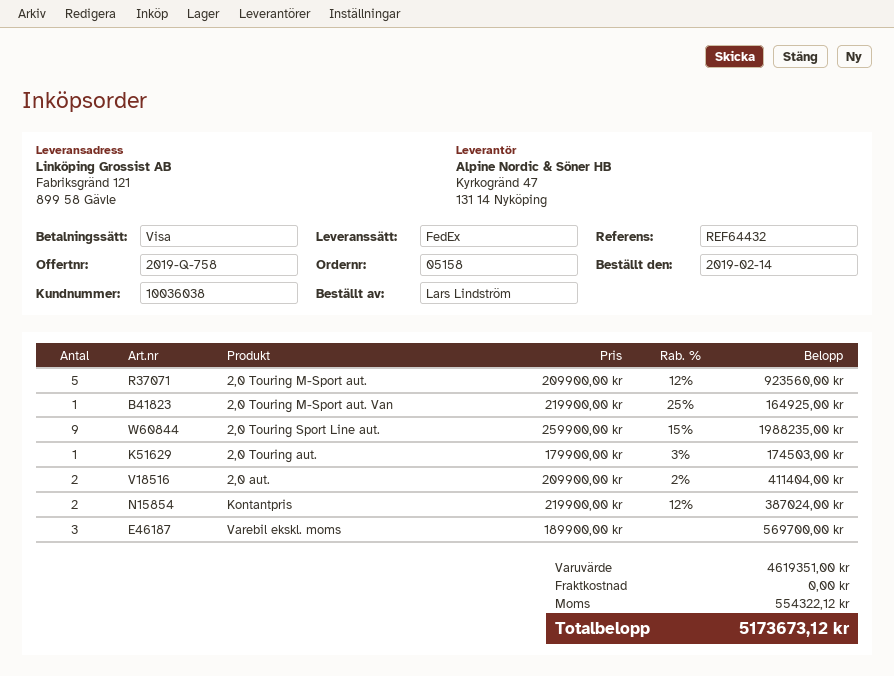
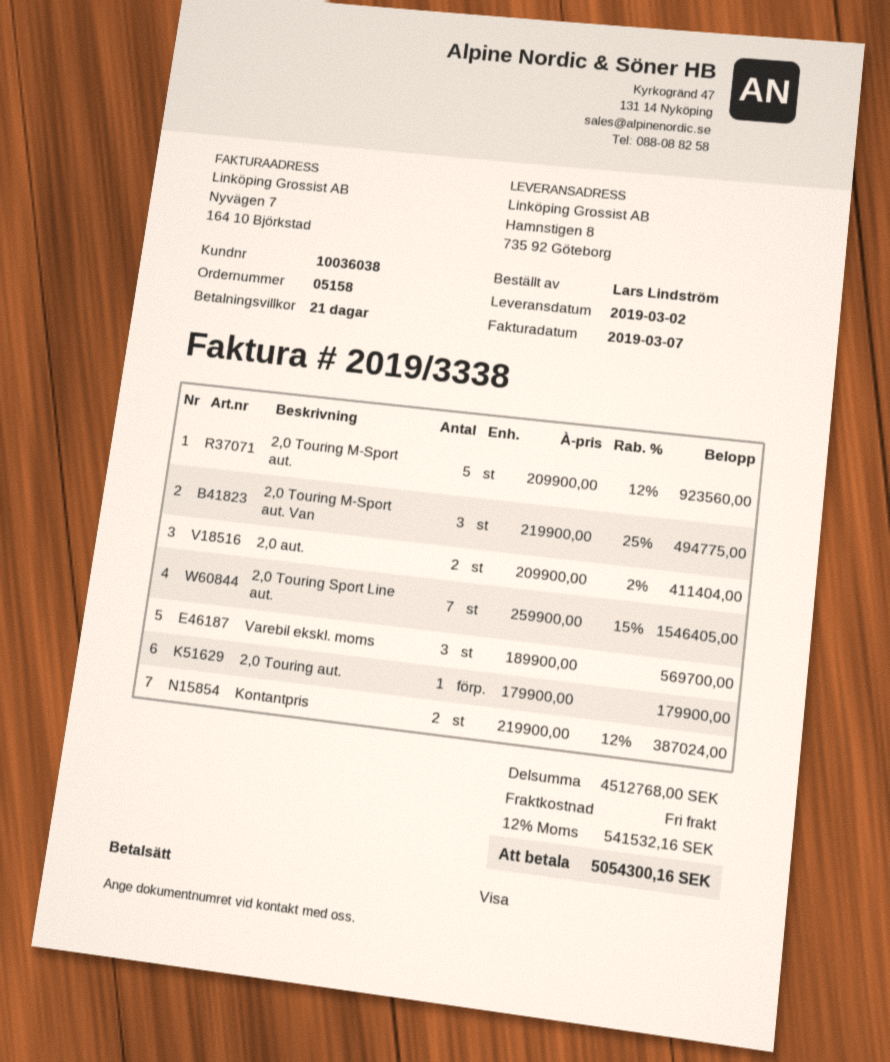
ship to: Fabriksgränd 121, 899 58 Gävle -> Hamnstigen 8, 735 92 Göteborg
2,0 Touring M-Sport aut. Van: 1 x 219900.00 - 25% = 164925.00 -> 3 x 219900.00 - 25% = 494775.00
2,0 Touring Sport Line aut.: 9 x 259900.00 - 15% = 1988235.00 -> 7 x 259900.00 - 15% = 1546405.00
2,0 Touring aut.: 1 x 179900.00 - 3% = 174503.00 -> 1 x 179900.00 = 179900.00
subtotal: 4619351.00 -> 4512768.00
tax: 554322.12 -> 541532.16
total: 5173673.12 -> 5054300.16

